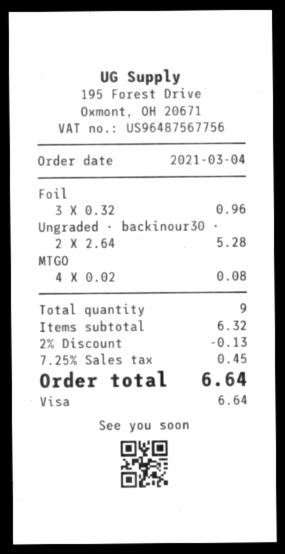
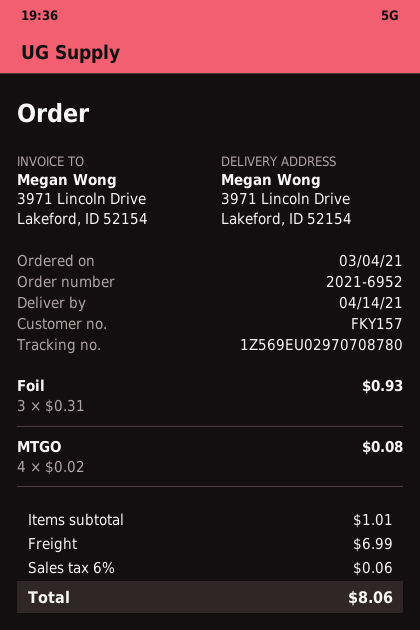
Foil: 3 x 0.32 = 0.96 -> 3 x 0.31 = 0.93
Ungraded · backinour30 ·: 2 x 2.64 = 5.28 -> none
subtotal: 6.32 -> 1.01
discount: 2% = 0.13 -> none
shipping: none -> 6.99
tax: 7.25% = 0.45 -> 6% = 0.06
total: 6.64 -> 8.06

